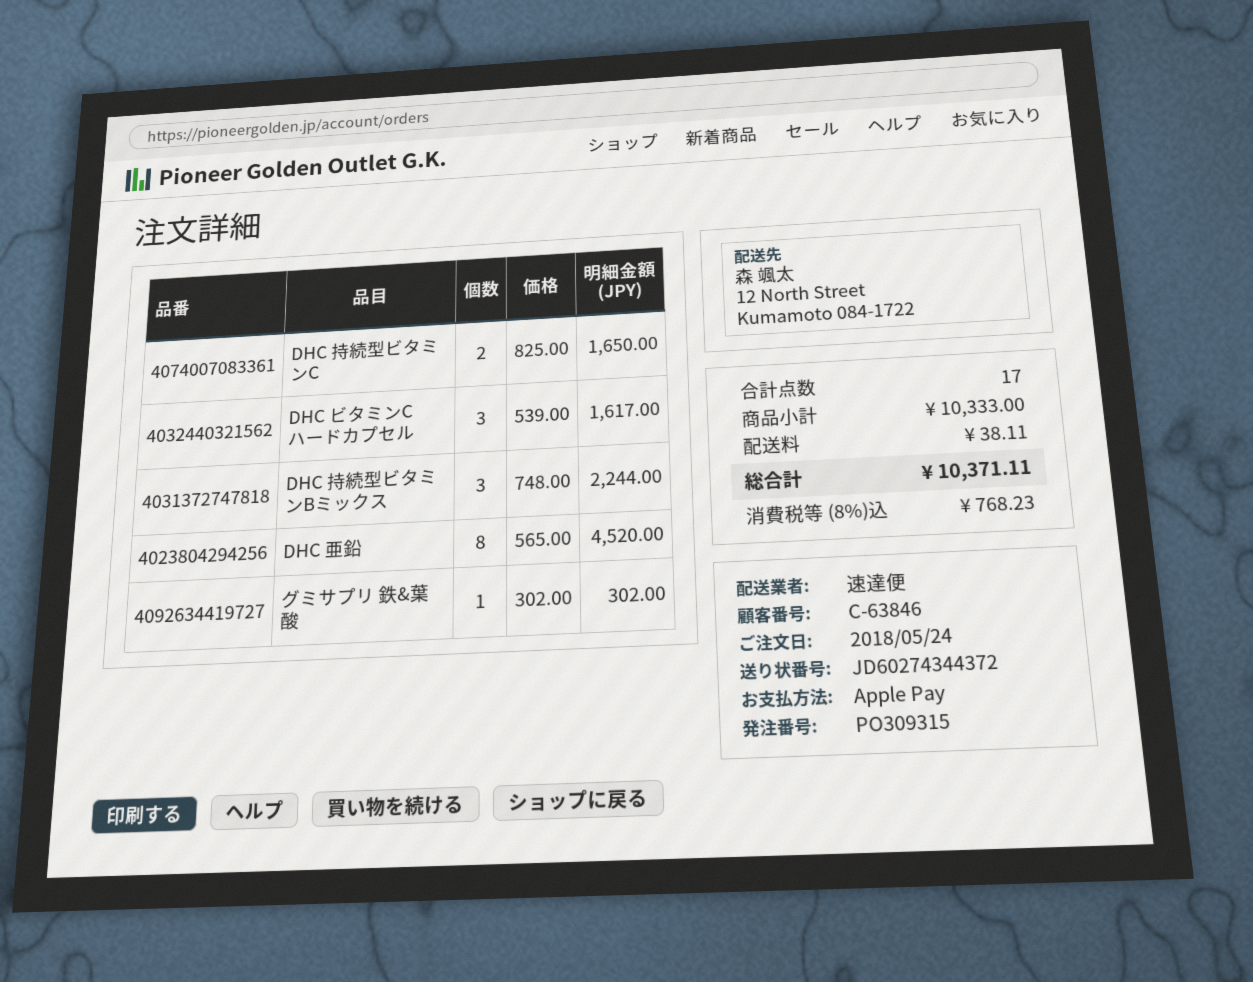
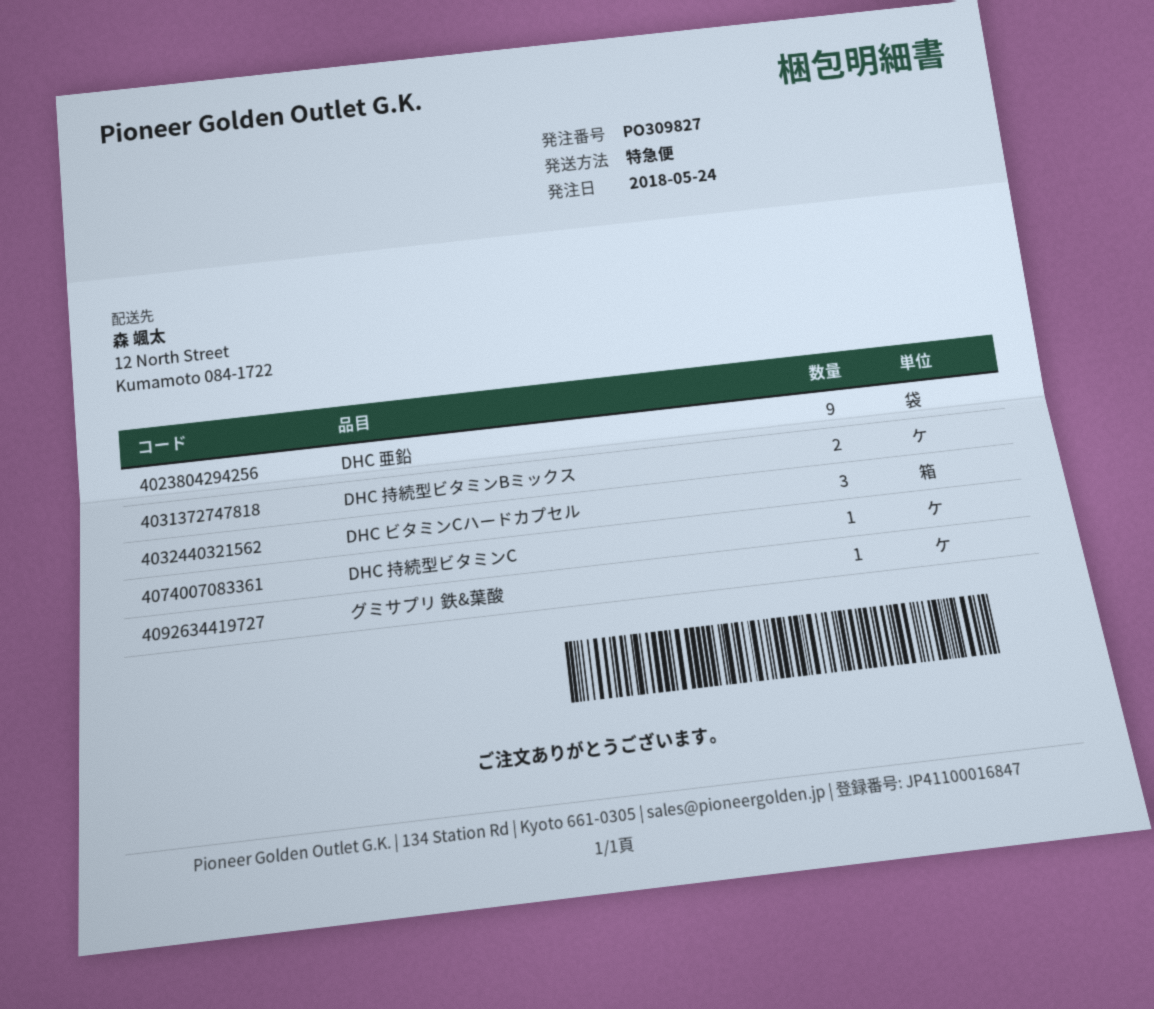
order number: PO309315 -> PO309827
DHC 持続型ビタミンC: 2 -> 1
DHC 持続型ビタミンBミックス: 3 -> 2
DHC 亜鉛: 8 -> 9

